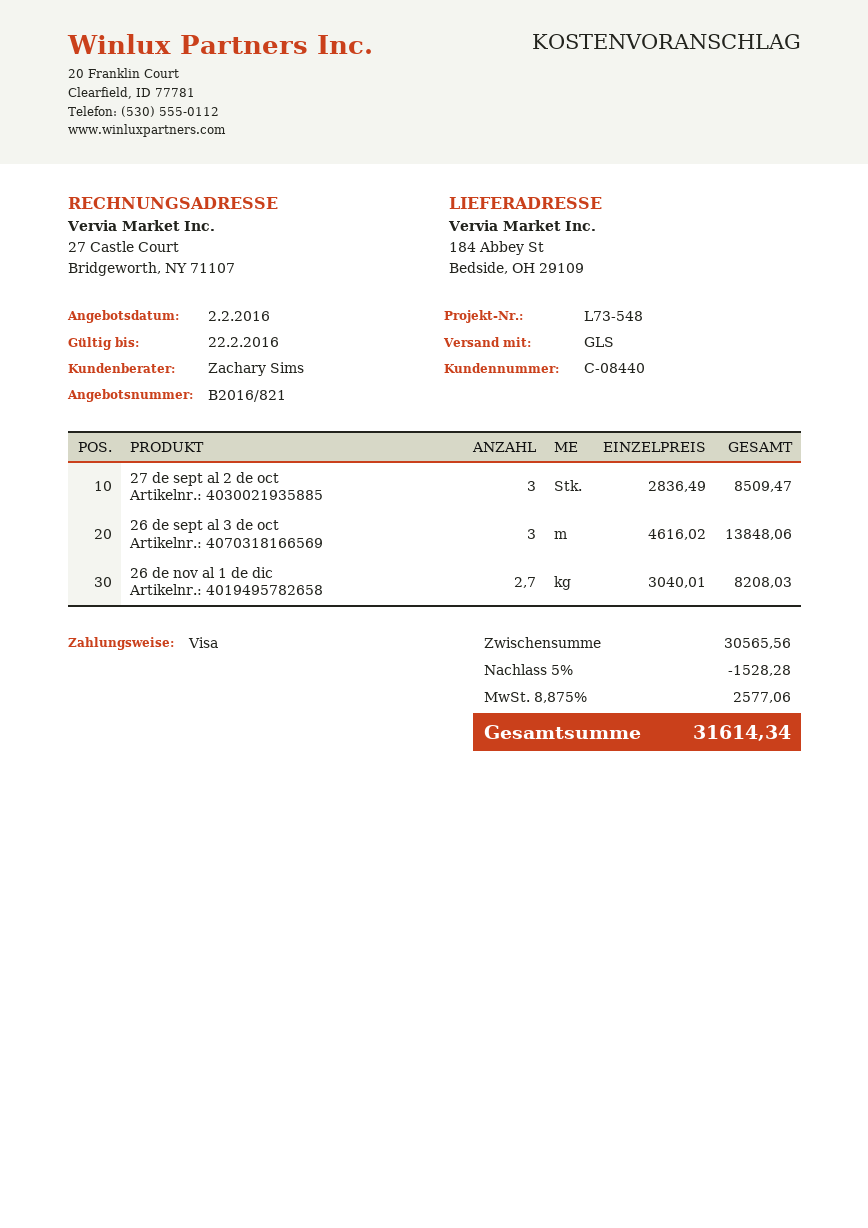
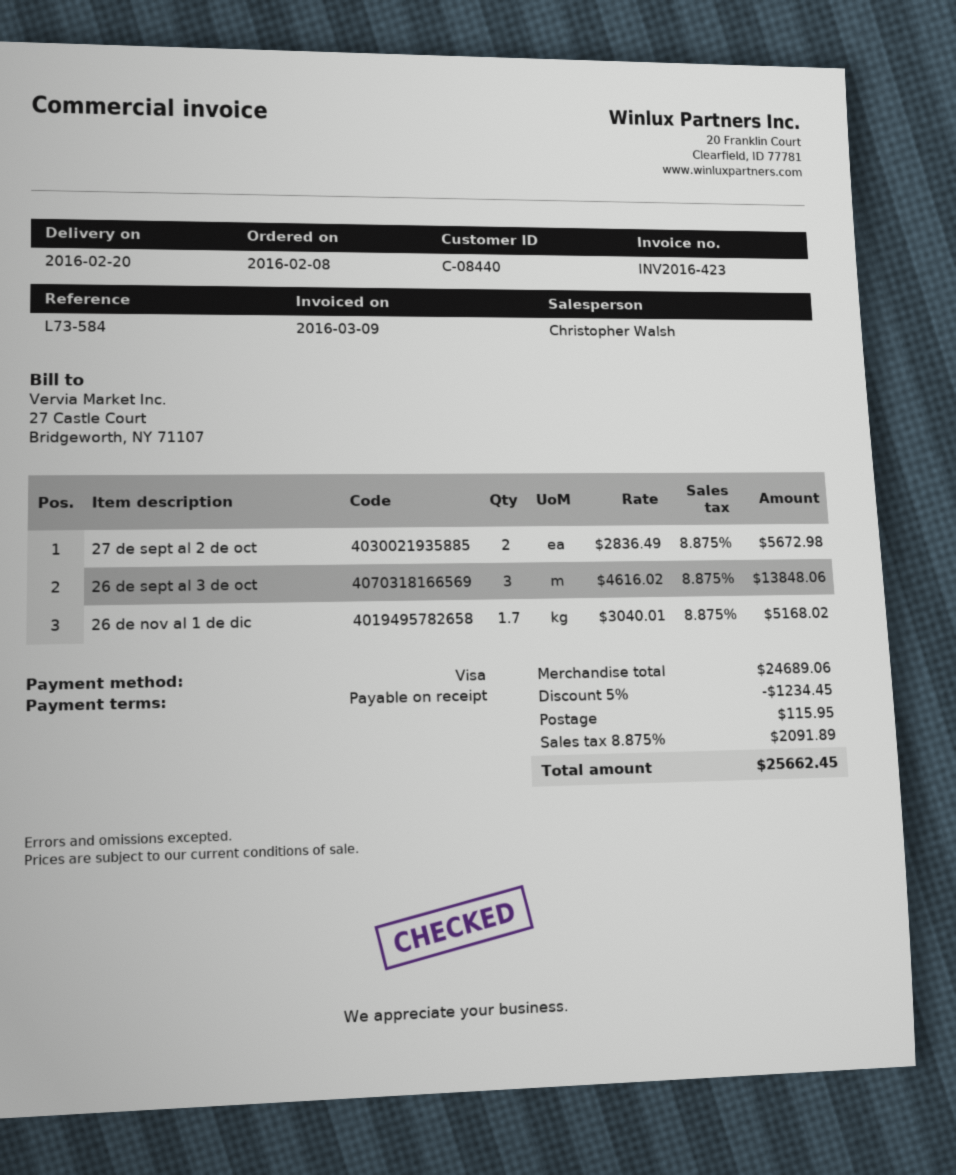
reference: L73-548 -> L73-584
sales rep: Zachary Sims -> Christopher Walsh
27 de sept al 2 de oct: 3 x 2836.49 = 8509.47 -> 2 x 2836.49 = 5672.98
26 de nov al 1 de dic: 2.7 x 3040.01 = 8208.03 -> 1.7 x 3040.01 = 5168.02
subtotal: 30565.56 -> 24689.06
discount: 5% = 1528.28 -> 5% = 1234.45
shipping: none -> 115.95
tax: 8.875% = 2577.06 -> 8.875% = 2091.89
total: 31614.34 -> 25662.45

